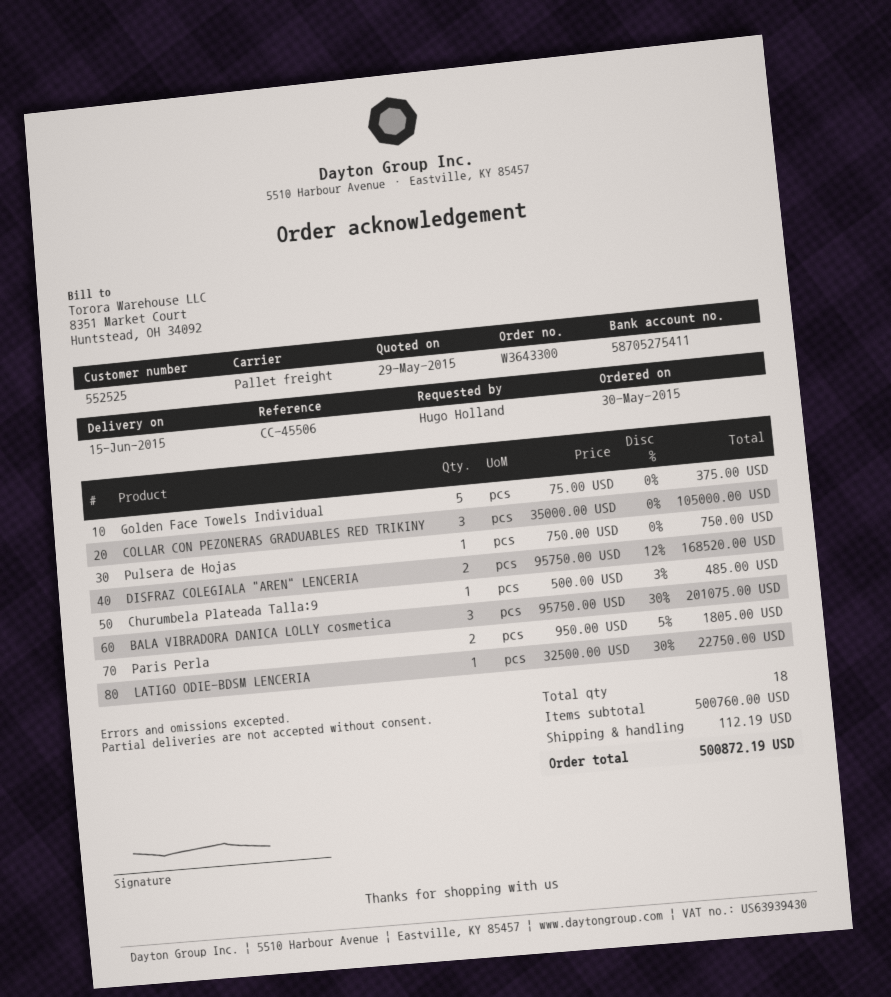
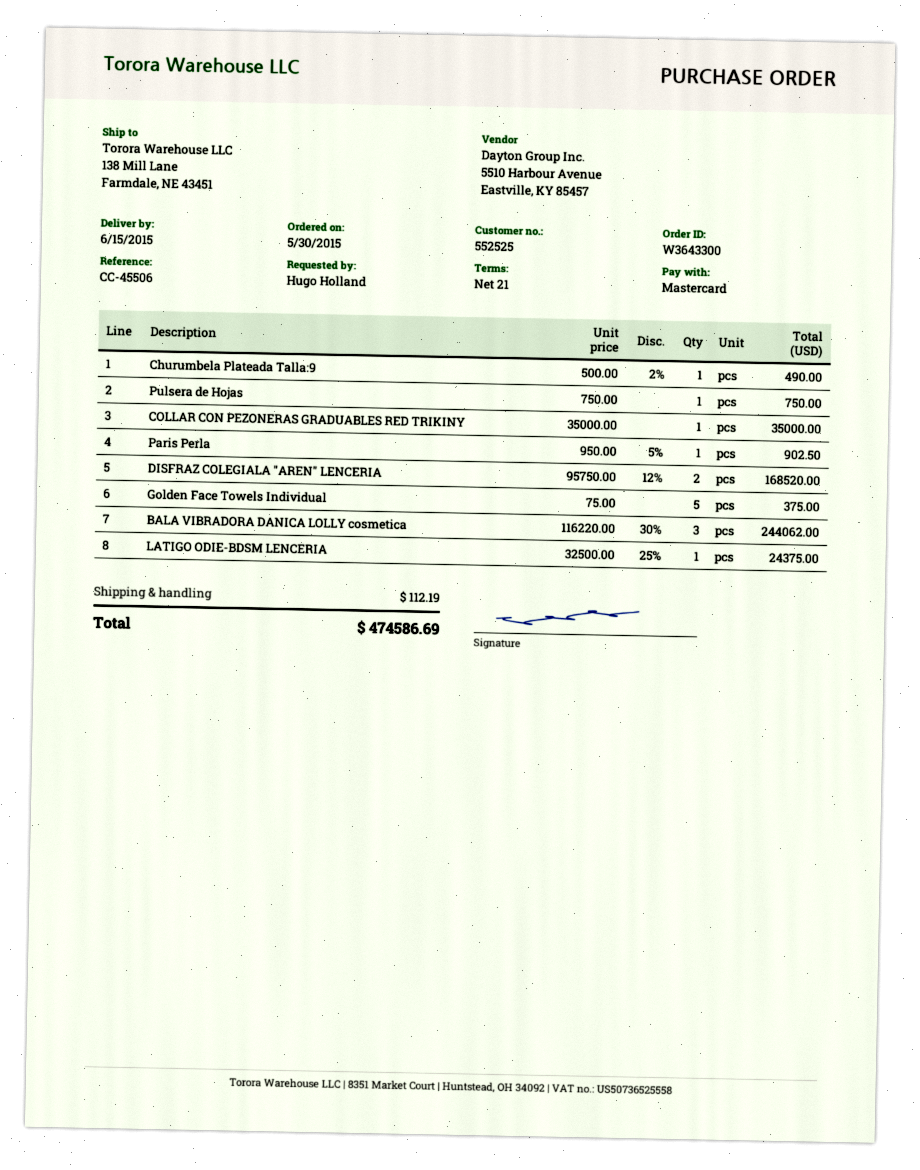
COLLAR CON PEZONERAS GRADUABLES RED TRIKINY: 3 x 35000.00 = 105000.00 -> 1 x 35000.00 = 35000.00
Churumbela Plateada Talla:9: 1 x 500.00 - 3% = 485.00 -> 1 x 500.00 - 2% = 490.00
BALA VIBRADORA DANICA LOLLY cosmetica: 3 x 95750.00 - 30% = 201075.00 -> 3 x 116220.00 - 30% = 244062.00
Paris Perla: 2 x 950.00 - 5% = 1805.00 -> 1 x 950.00 - 5% = 902.50
LATIGO ODIE-BDSM LENCERIA: 1 x 32500.00 - 30% = 22750.00 -> 1 x 32500.00 - 25% = 24375.00
total: 500872.19 -> 474586.69

